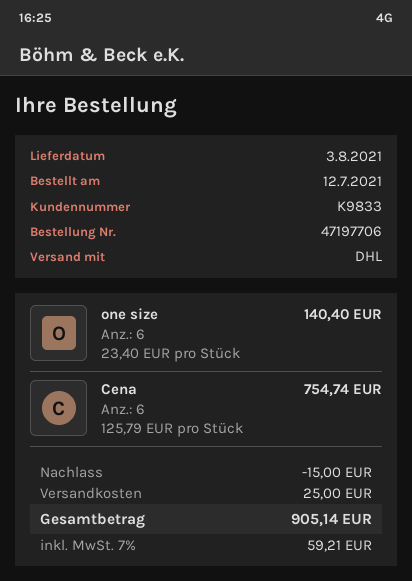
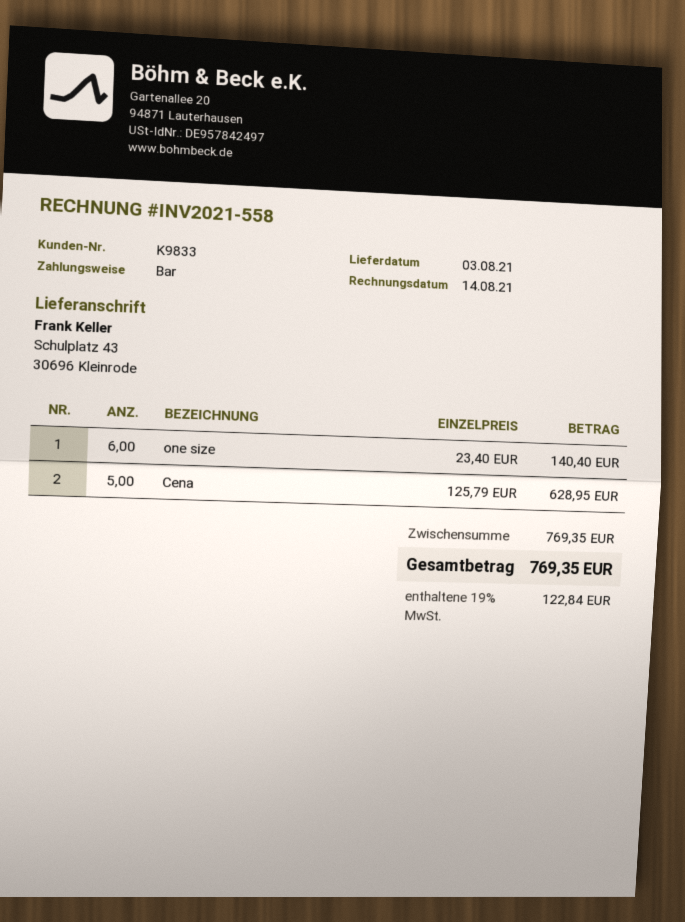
Cena: 6 x 125.79 = 754.74 -> 5 x 125.79 = 628.95
discount: 15.00 -> none
shipping: 25.00 -> none
tax: 7% = 59.21 -> 19% = 122.84
total: 905.14 -> 769.35

